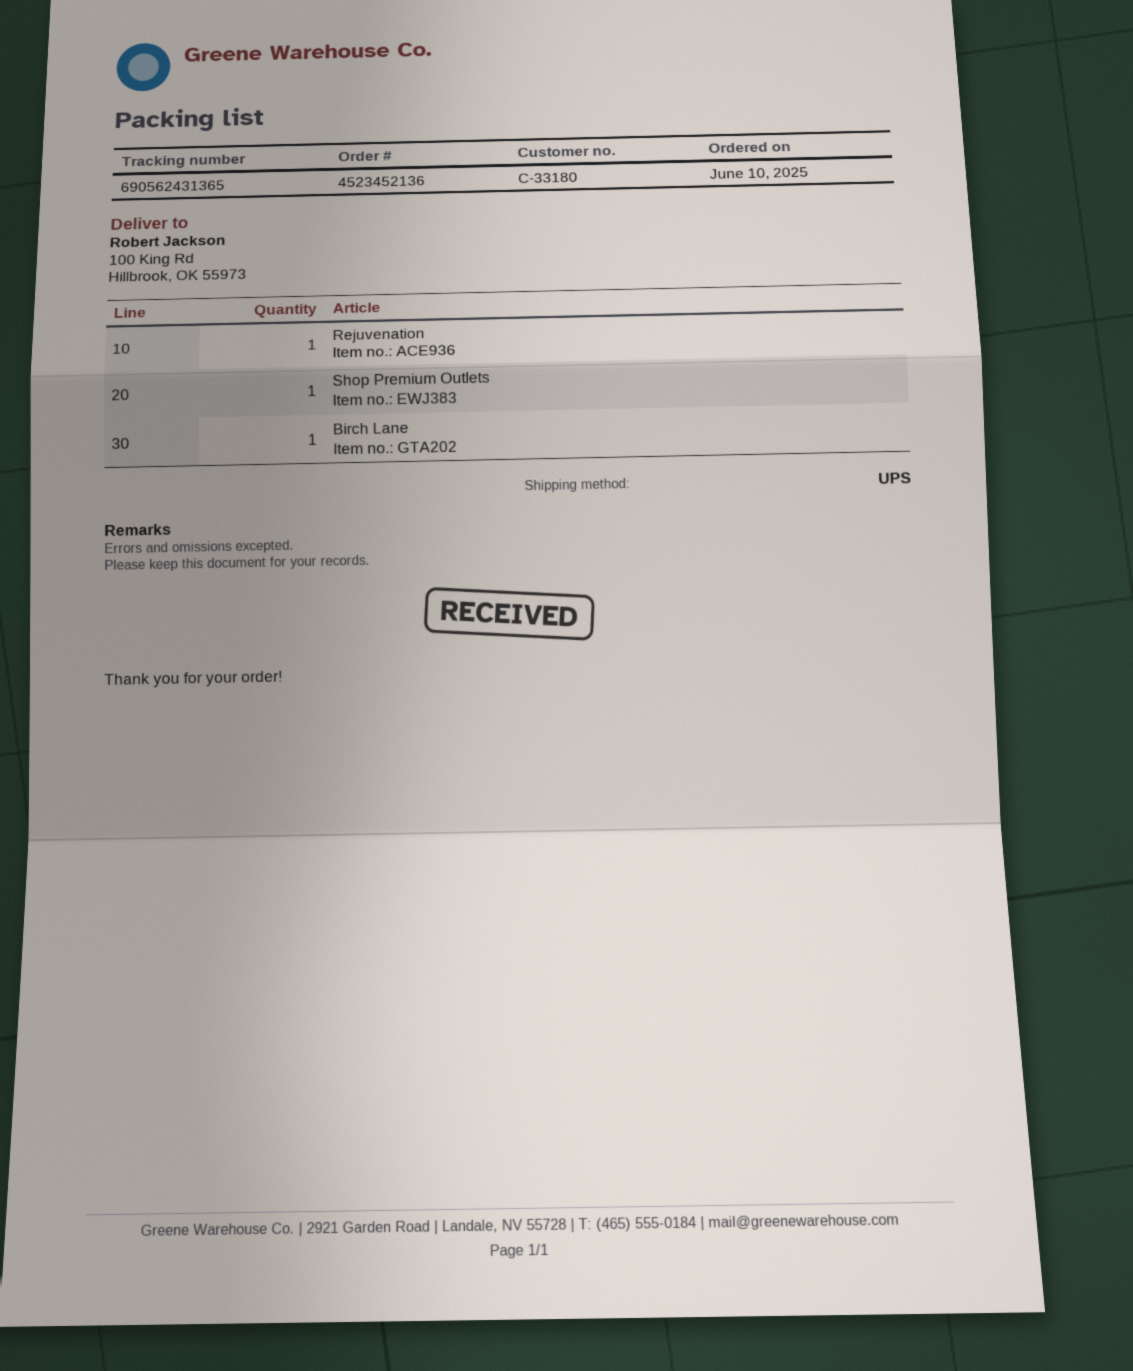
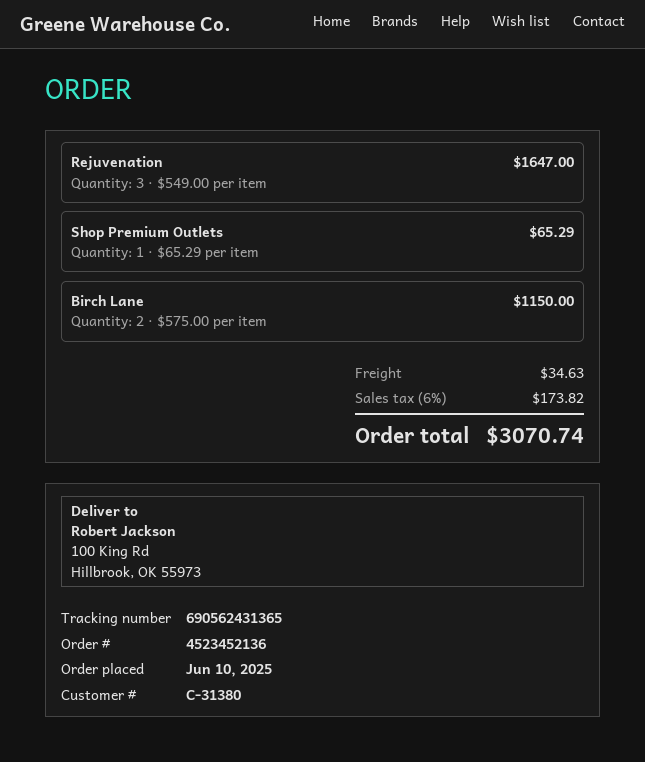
customer number: C-33180 -> C-31380
Rejuvenation: 1 -> 3
Birch Lane: 1 -> 2

